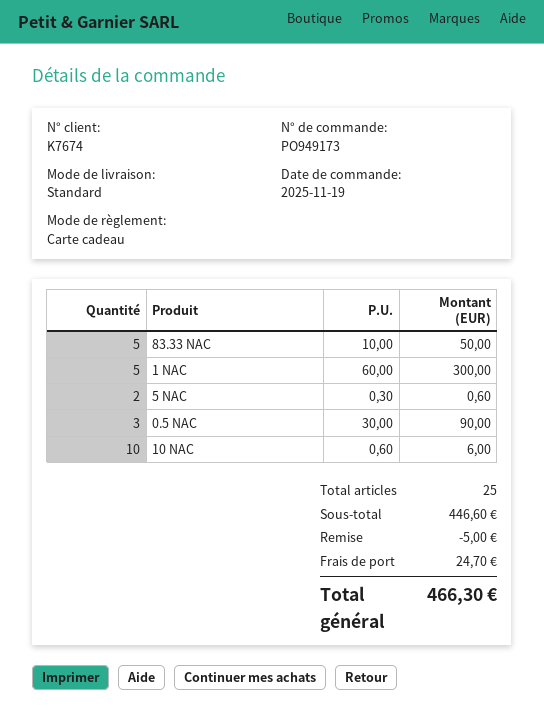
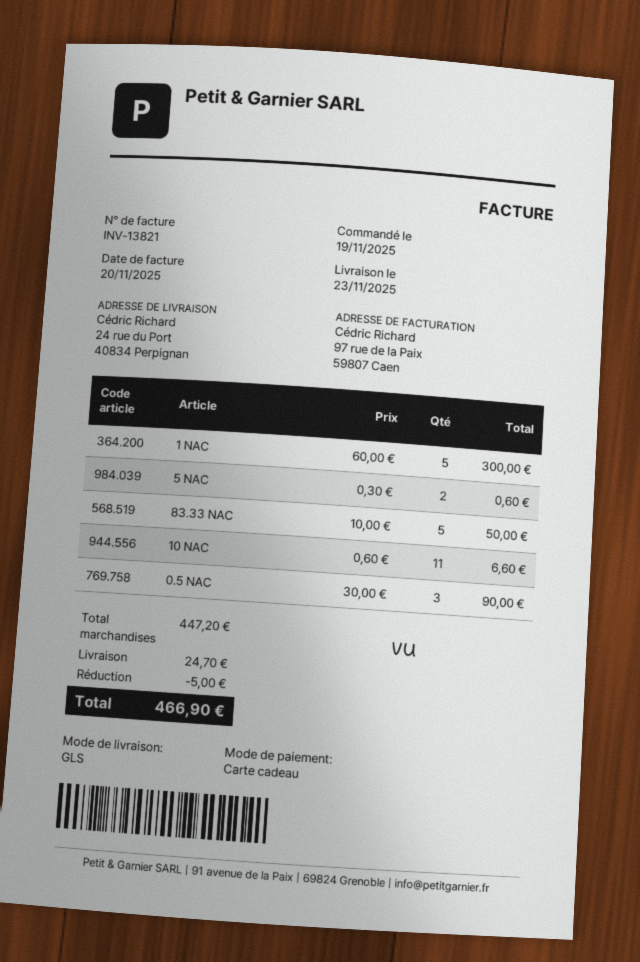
shipping method: standard -> GLS
10 NAC: 10 x 0.60 = 6.00 -> 11 x 0.60 = 6.60
subtotal: 446.60 -> 447.20
total: 466.30 -> 466.90

